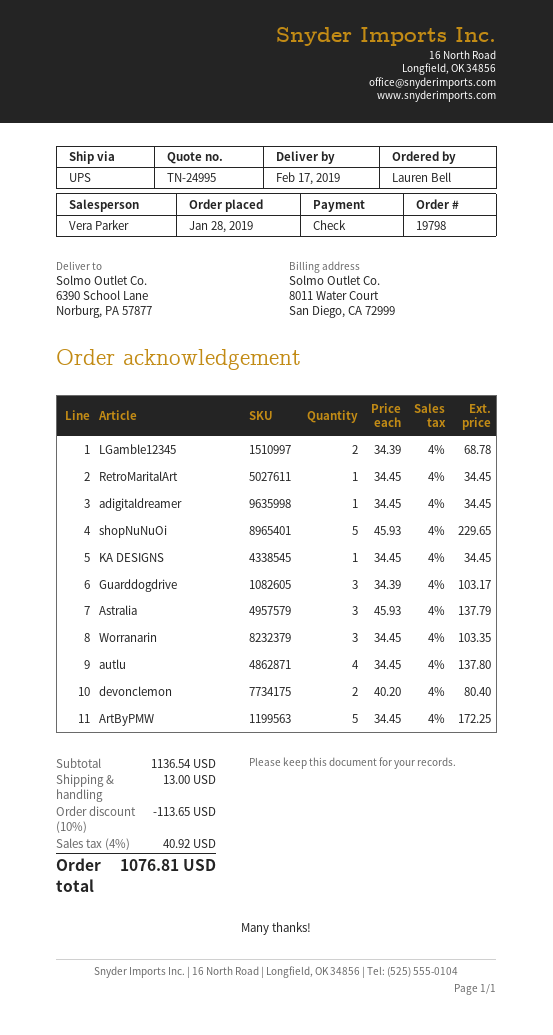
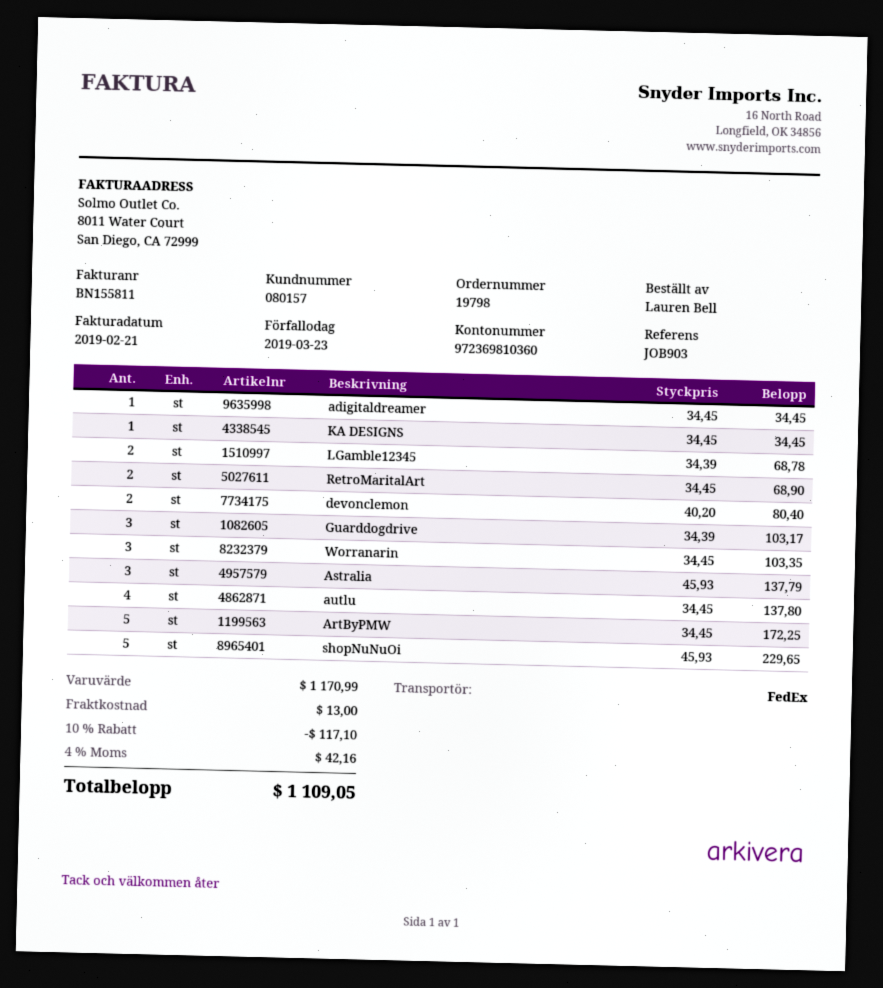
shipping method: UPS -> FedEx
RetroMaritalArt: 1 x 34.45 = 34.45 -> 2 x 34.45 = 68.90
subtotal: 1136.54 -> 1170.99
discount: 10% = 113.65 -> 10% = 117.10
tax: 4% = 40.92 -> 4% = 42.16
total: 1076.81 -> 1109.05

